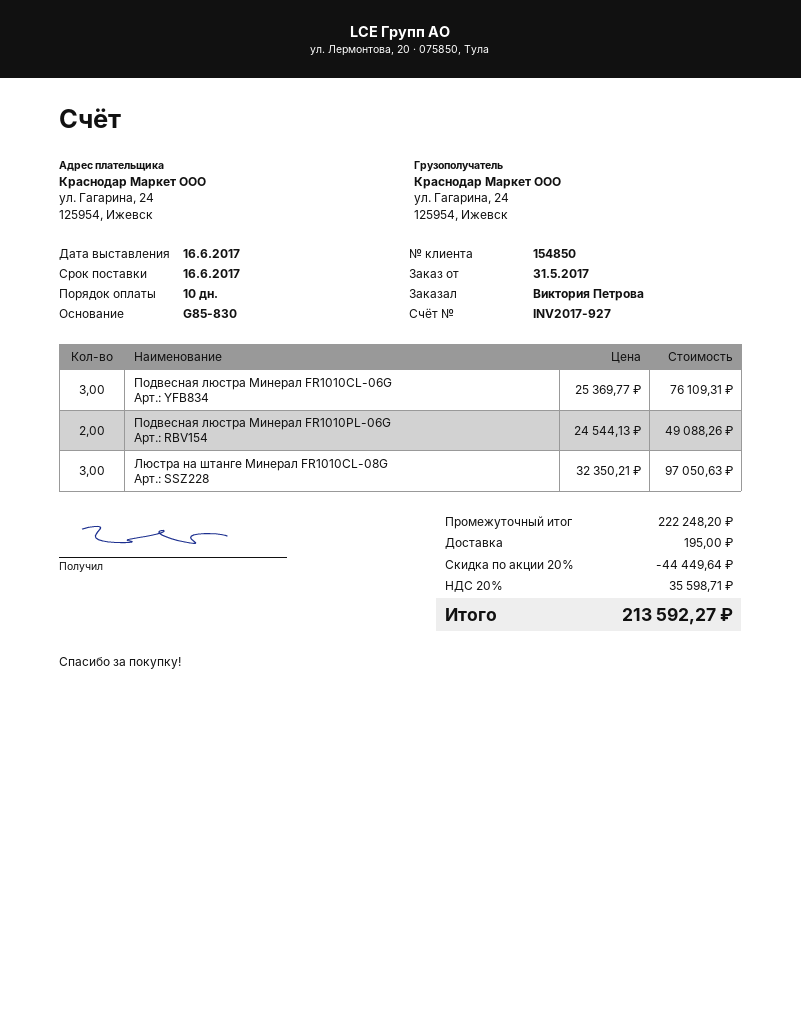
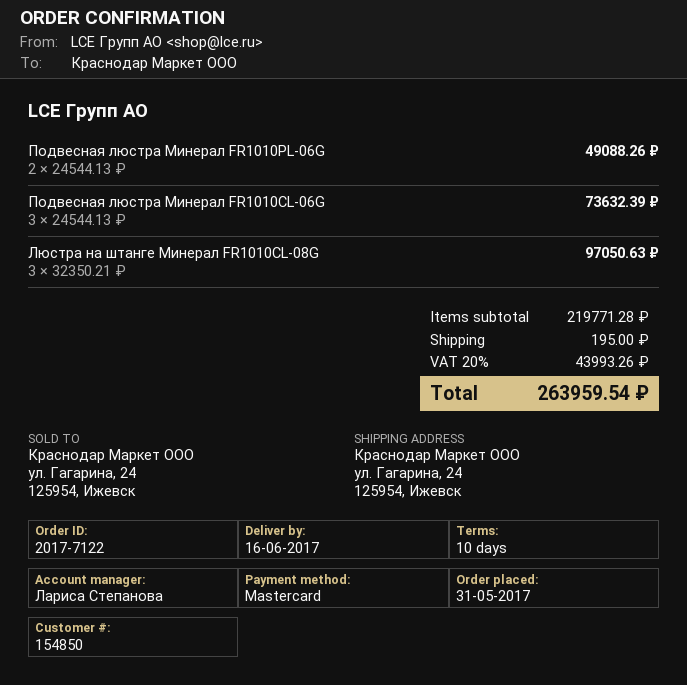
Подвесная люстра Минерал FR1010CL-06G: 3 x 25369.77 = 76109.31 -> 3 x 24544.13 = 73632.39
subtotal: 222248.20 -> 219771.28
discount: 20% = 44449.64 -> none
tax: 20% = 35598.71 -> 20% = 43993.26
total: 213592.27 -> 263959.54

